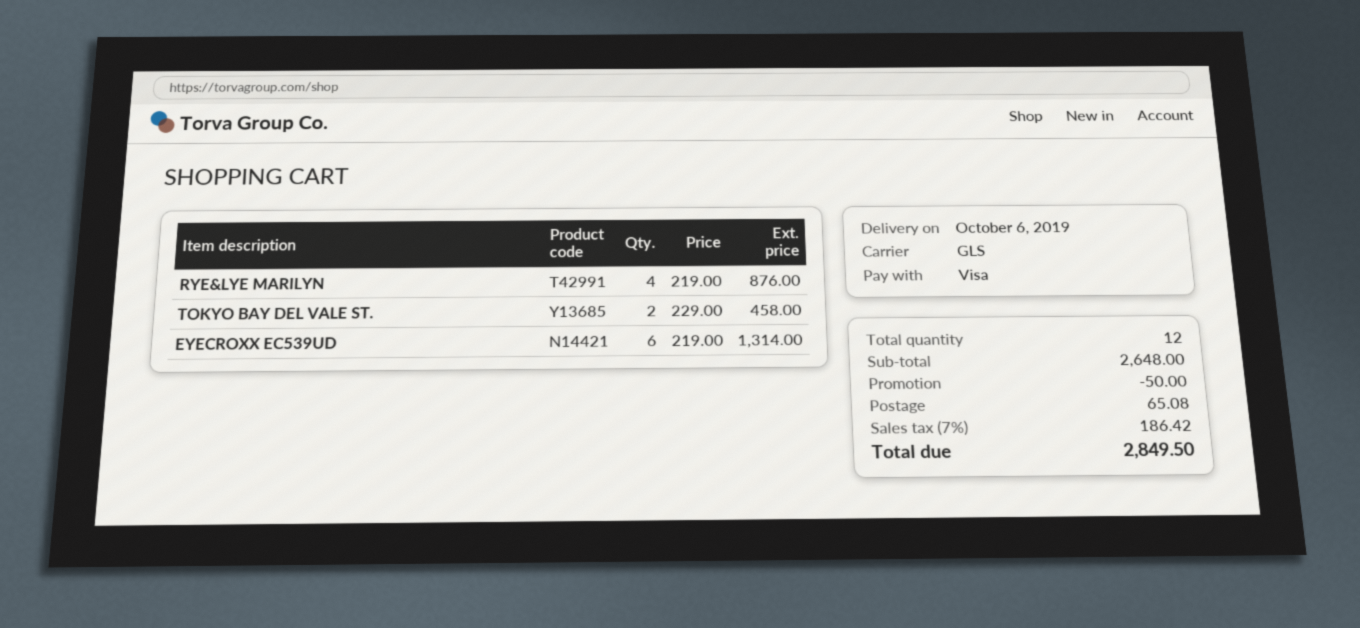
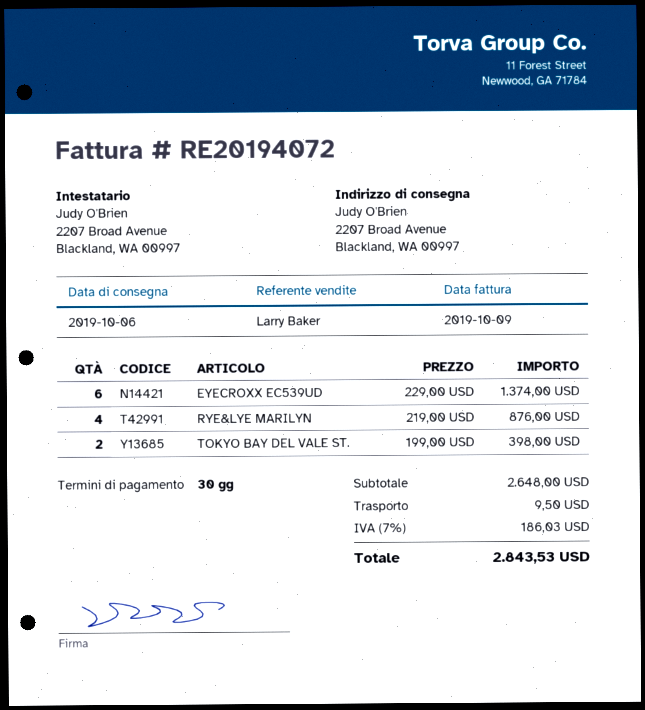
TOKYO BAY DEL VALE ST.: 2 x 229.00 = 458.00 -> 2 x 199.00 = 398.00
EYECROXX EC539UD: 6 x 219.00 = 1314.00 -> 6 x 229.00 = 1374.00
discount: 50.00 -> none
shipping: 65.08 -> 9.50
tax: 7% = 186.42 -> 7% = 186.03
total: 2849.50 -> 2843.53

